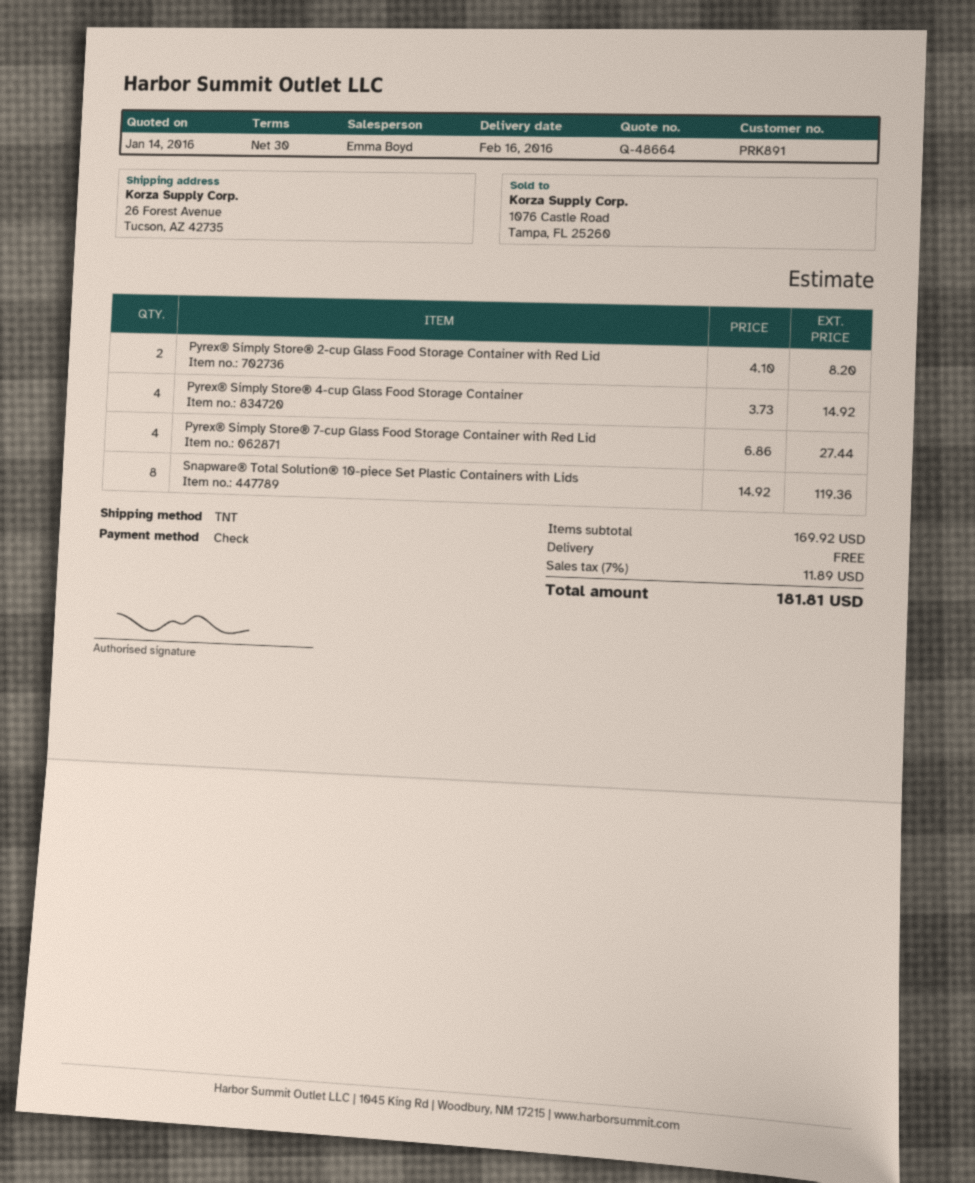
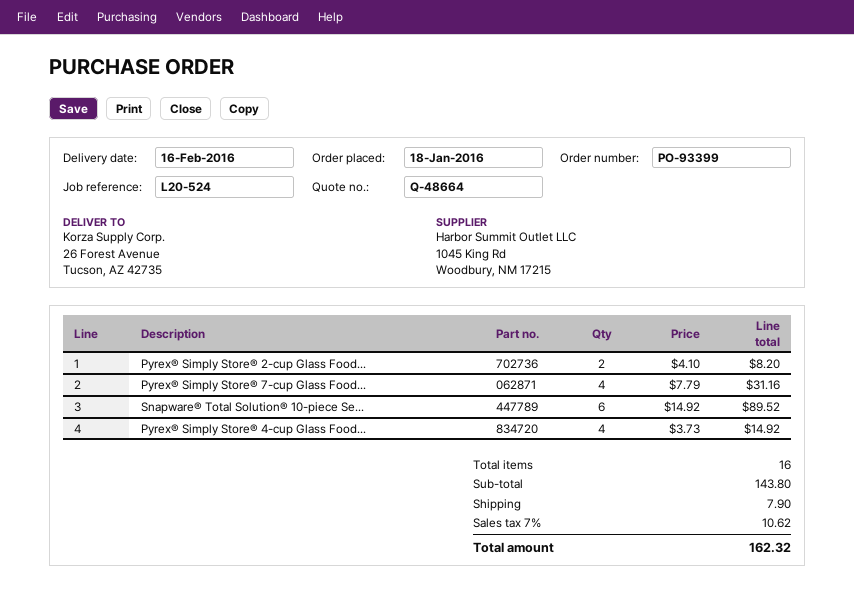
Pyrex® Simply Store® 7-cup Glass Food Storage Container with Red Lid: 4 x 6.86 = 27.44 -> 4 x 7.79 = 31.16
Snapware® Total Solution® 10-piece Set Plastic Containers with Lids: 8 x 14.92 = 119.36 -> 6 x 14.92 = 89.52
subtotal: 169.92 -> 143.80
shipping: 0.00 -> 7.90
tax: 7% = 11.89 -> 7% = 10.62
total: 181.81 -> 162.32

